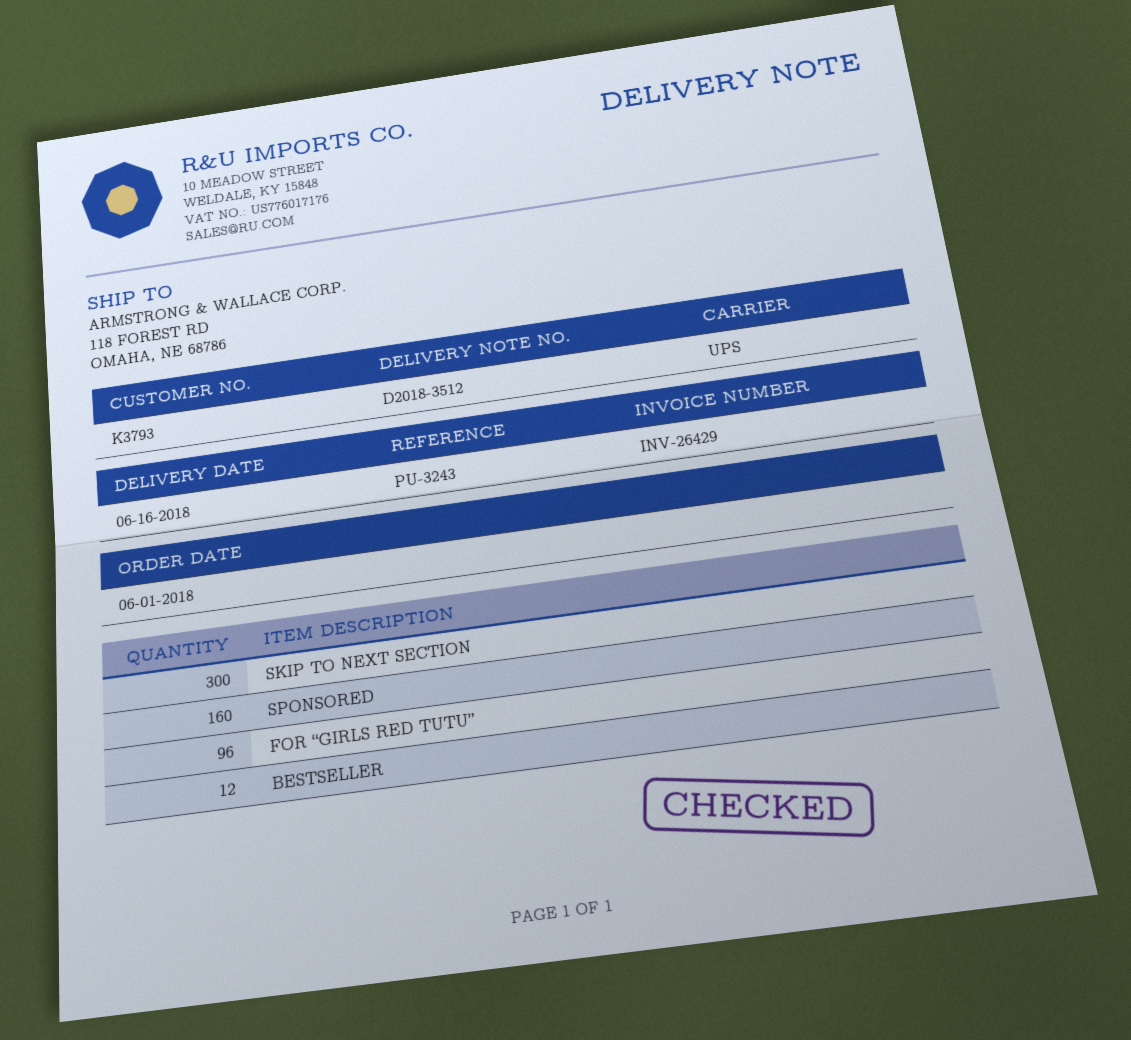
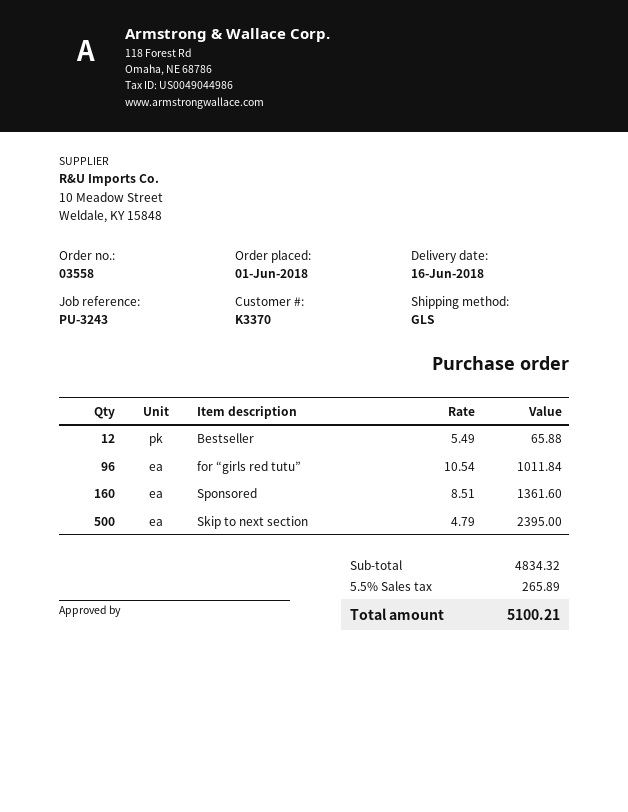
customer number: K3793 -> K3370
shipping method: UPS -> GLS
SKIP TO NEXT SECTION: 300 -> 500

